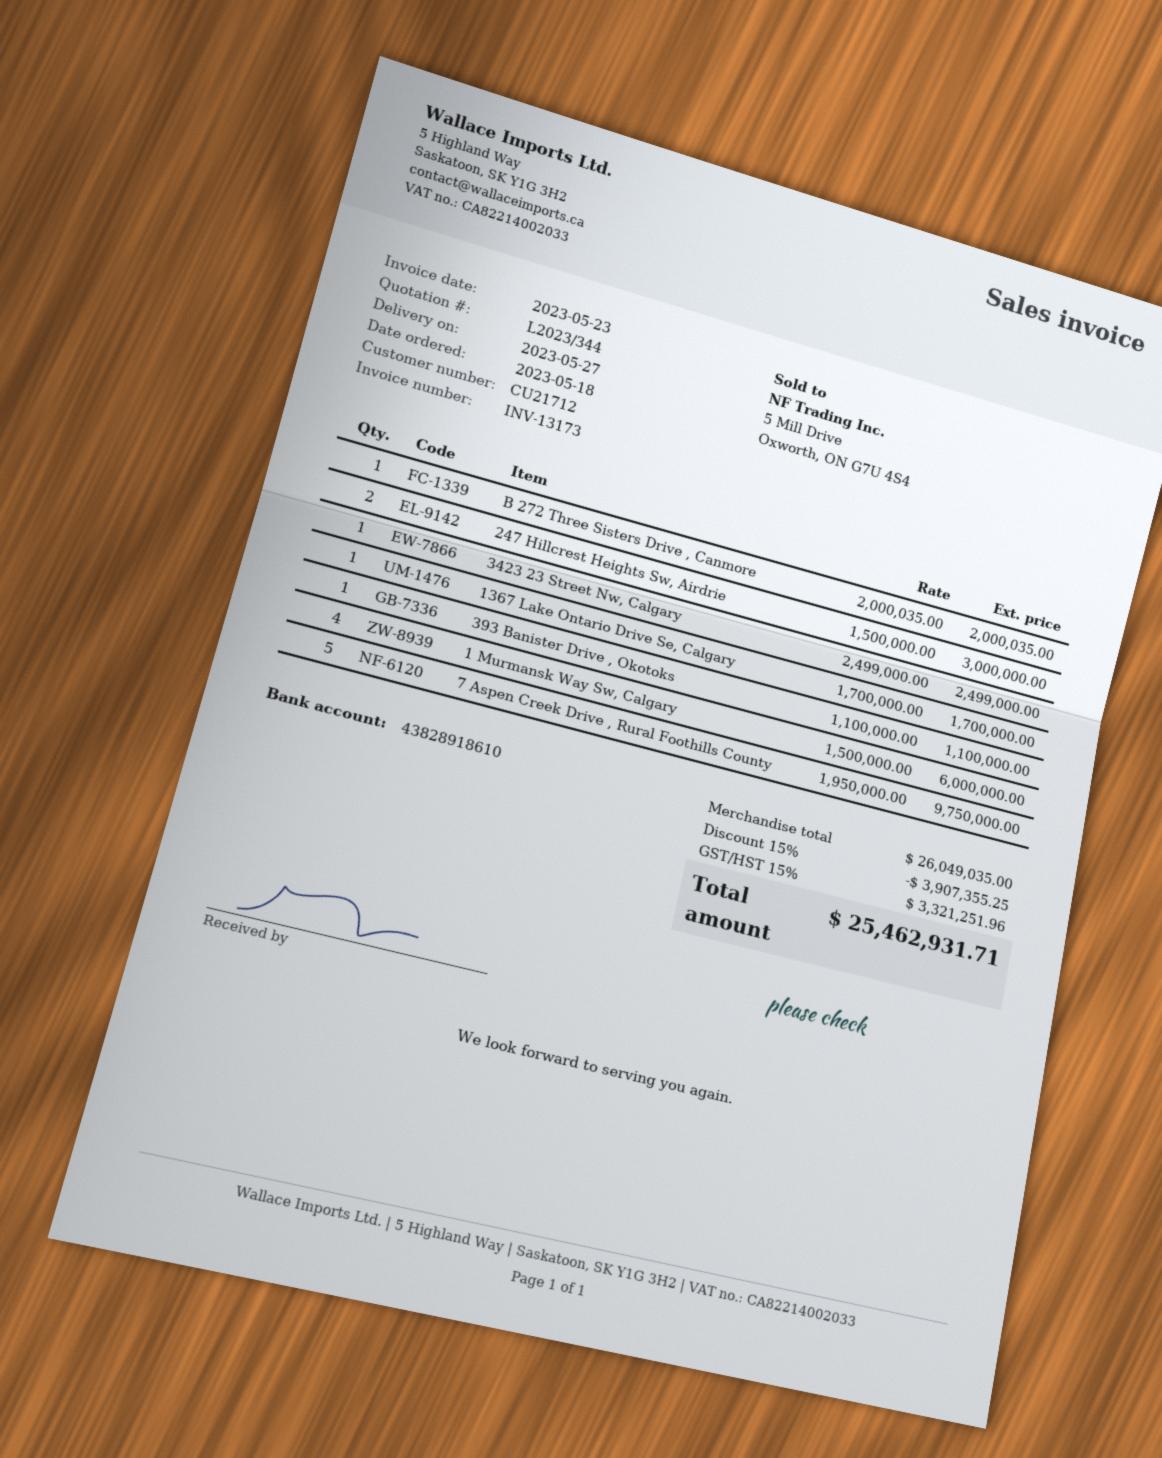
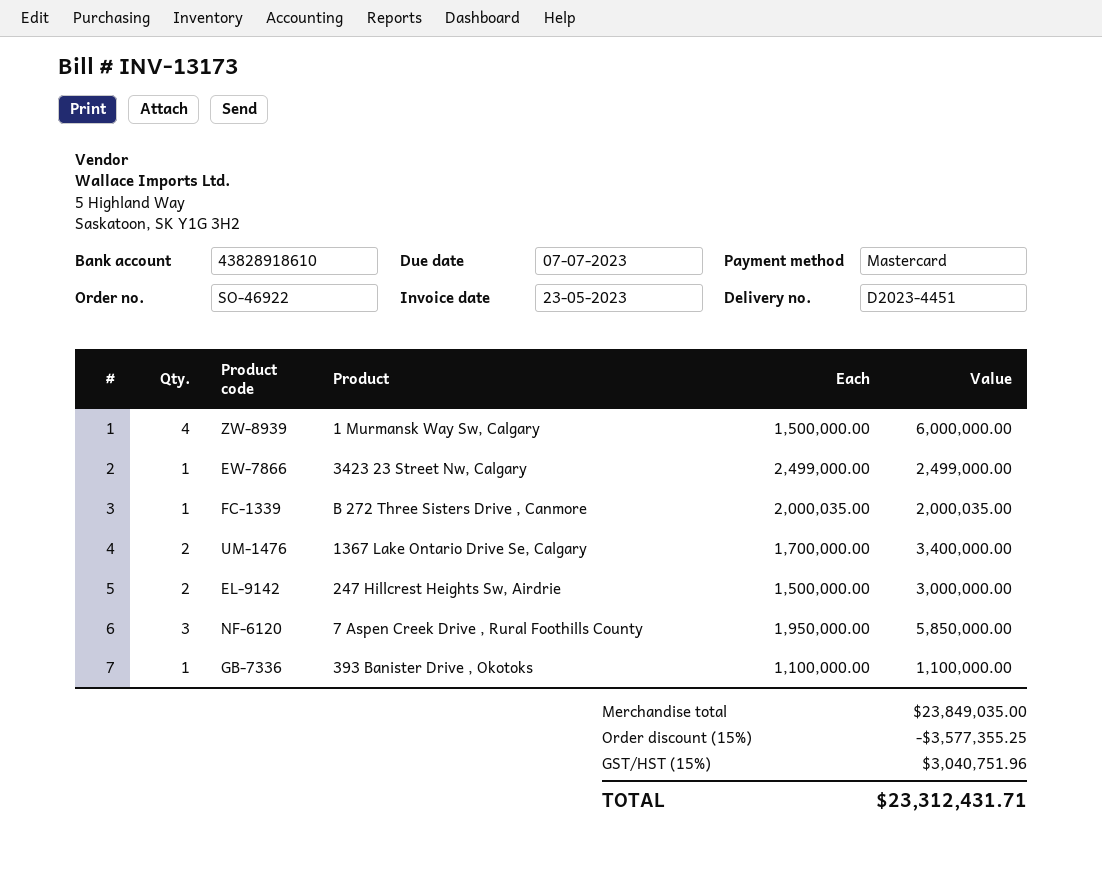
1367 Lake Ontario Drive Se, Calgary: 1 x 1700000.00 = 1700000.00 -> 2 x 1700000.00 = 3400000.00
7 Aspen Creek Drive , Rural Foothills County: 5 x 1950000.00 = 9750000.00 -> 3 x 1950000.00 = 5850000.00
subtotal: 26049035.00 -> 23849035.00
discount: 15% = 3907355.25 -> 15% = 3577355.25
tax: 15% = 3321251.96 -> 15% = 3040751.96
total: 25462931.71 -> 23312431.71

